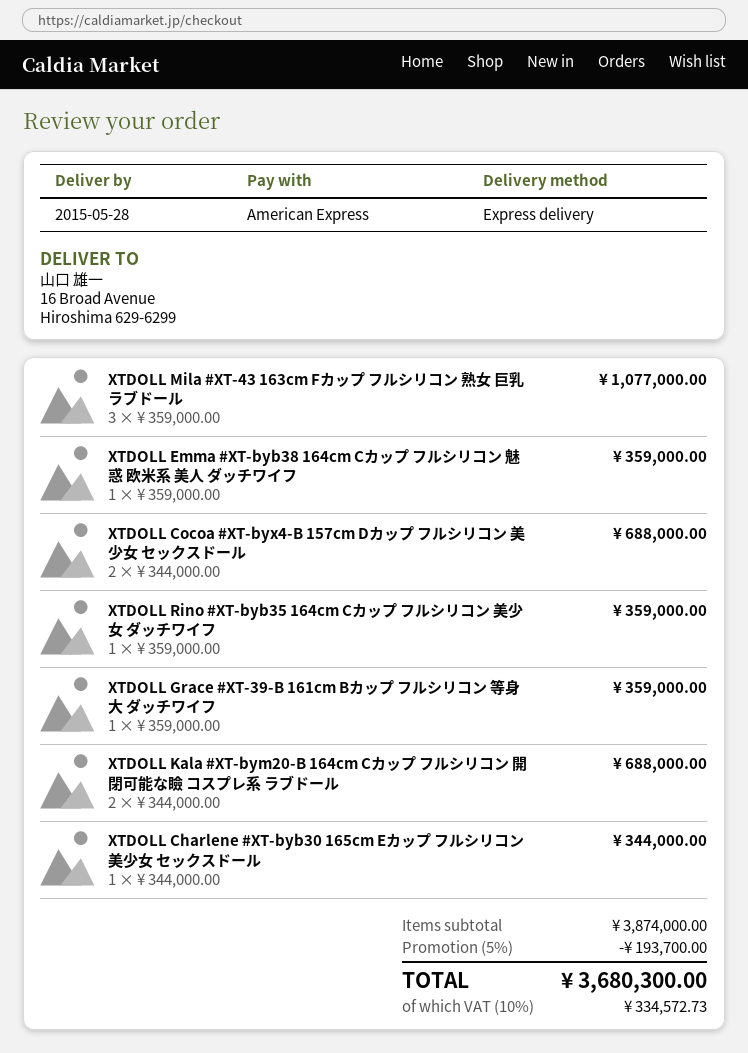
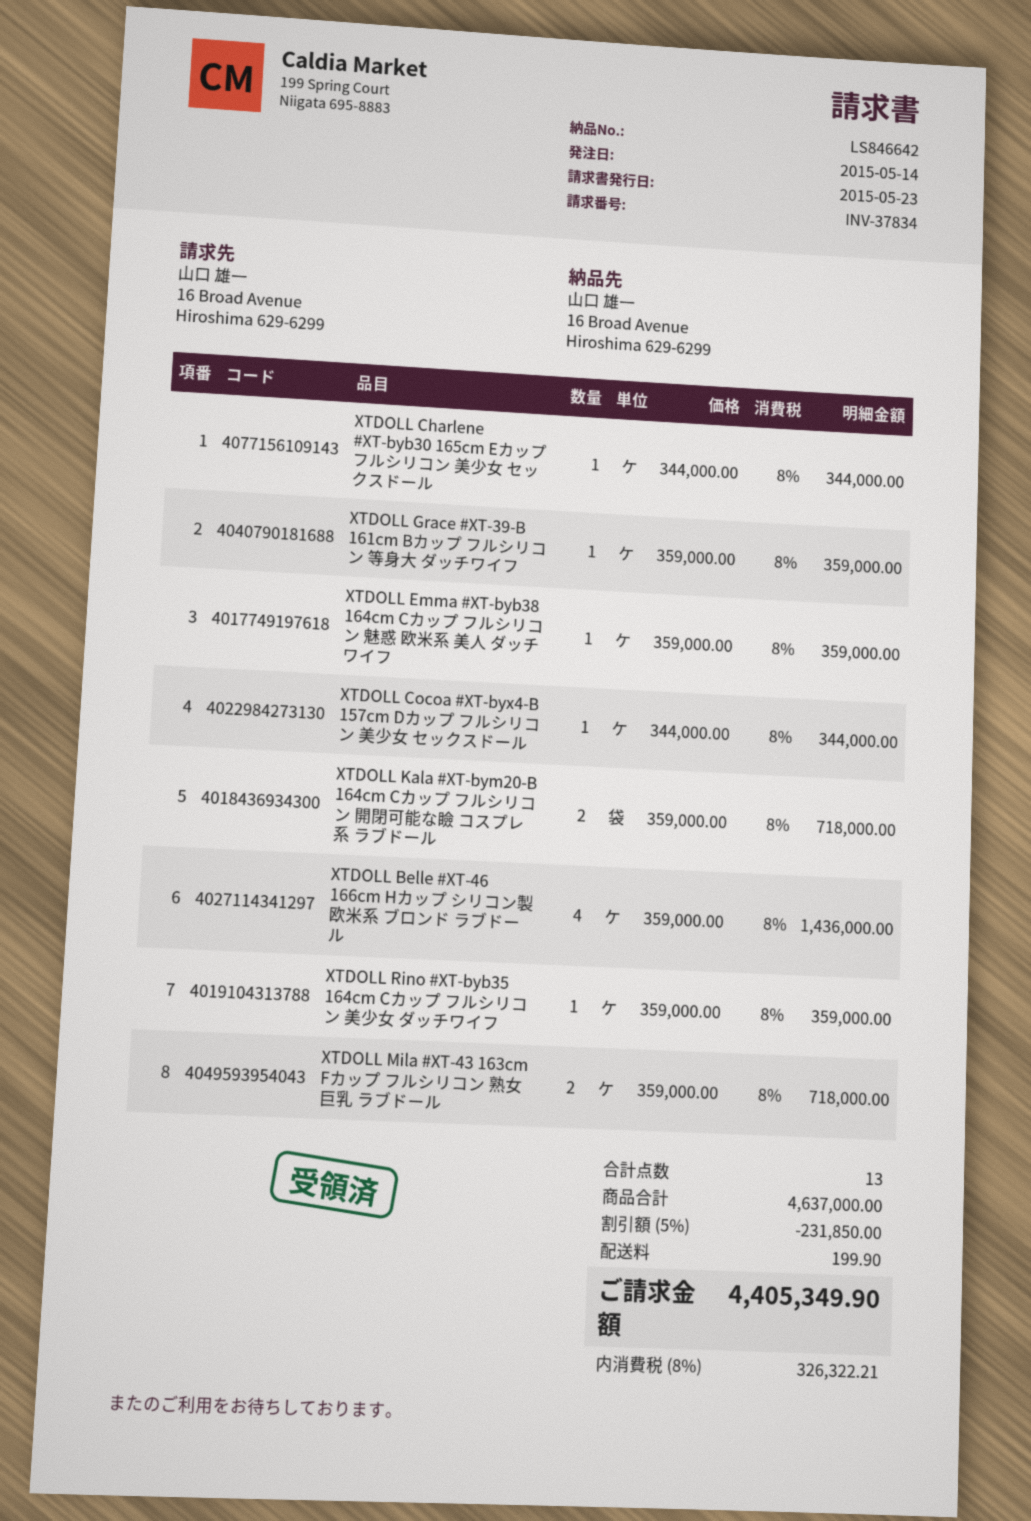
XTDOLL Mila #XT-43 163cm Fカップ フルシリコン 熟女 巨乳 ラブドール: 3 x 359000.00 = 1077000.00 -> 2 x 359000.00 = 718000.00
XTDOLL Cocoa #XT-byx4-B 157cm Dカップ フルシリコン 美少女 セックスドール: 2 x 344000.00 = 688000.00 -> 1 x 344000.00 = 344000.00
XTDOLL Kala #XT-bym20-B 164cm Cカップ フルシリコン 開閉可能な瞼 コスプレ系 ラブドール: 2 x 344000.00 = 688000.00 -> 2 x 359000.00 = 718000.00
XTDOLL Belle #XT-46 166cm Hカップ シリコン製 欧米系 ブロンド ラブドール: none -> 4 x 359000.00 = 1436000.00
subtotal: 3874000.00 -> 4637000.00
discount: 5% = 193700.00 -> 5% = 231850.00
shipping: none -> 199.90
tax: 10% = 334572.73 -> 8% = 326322.21
total: 3680300.00 -> 4405349.90

